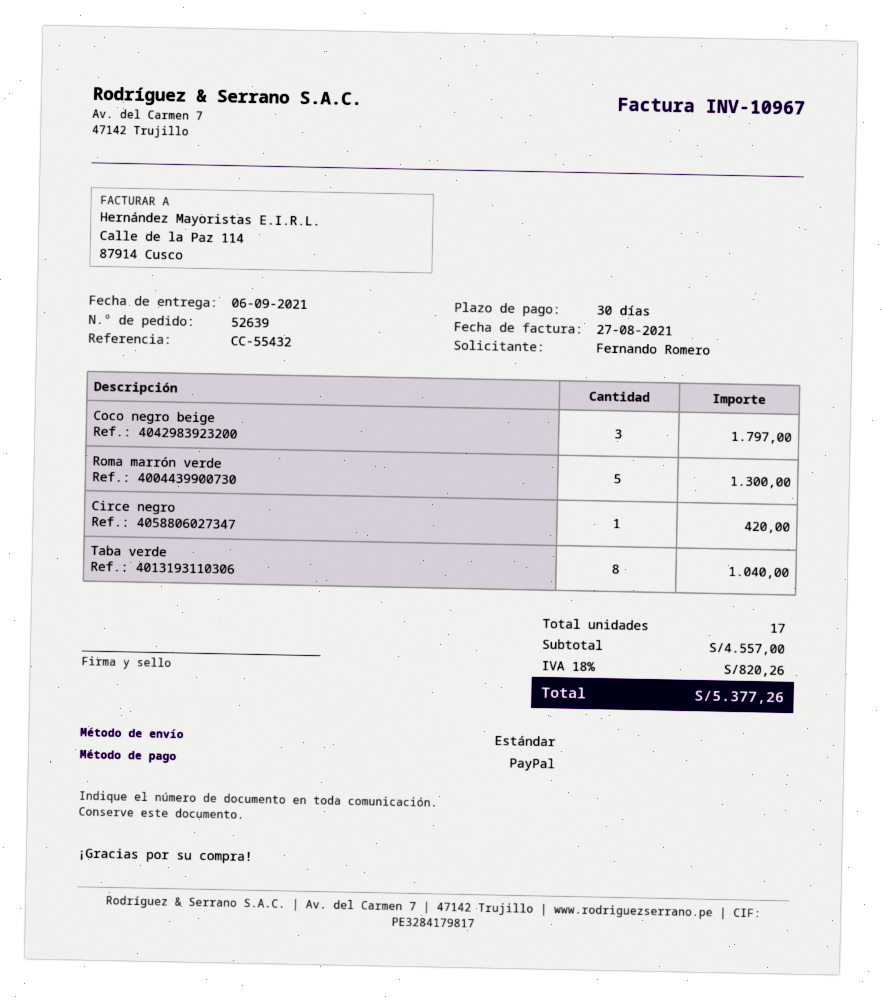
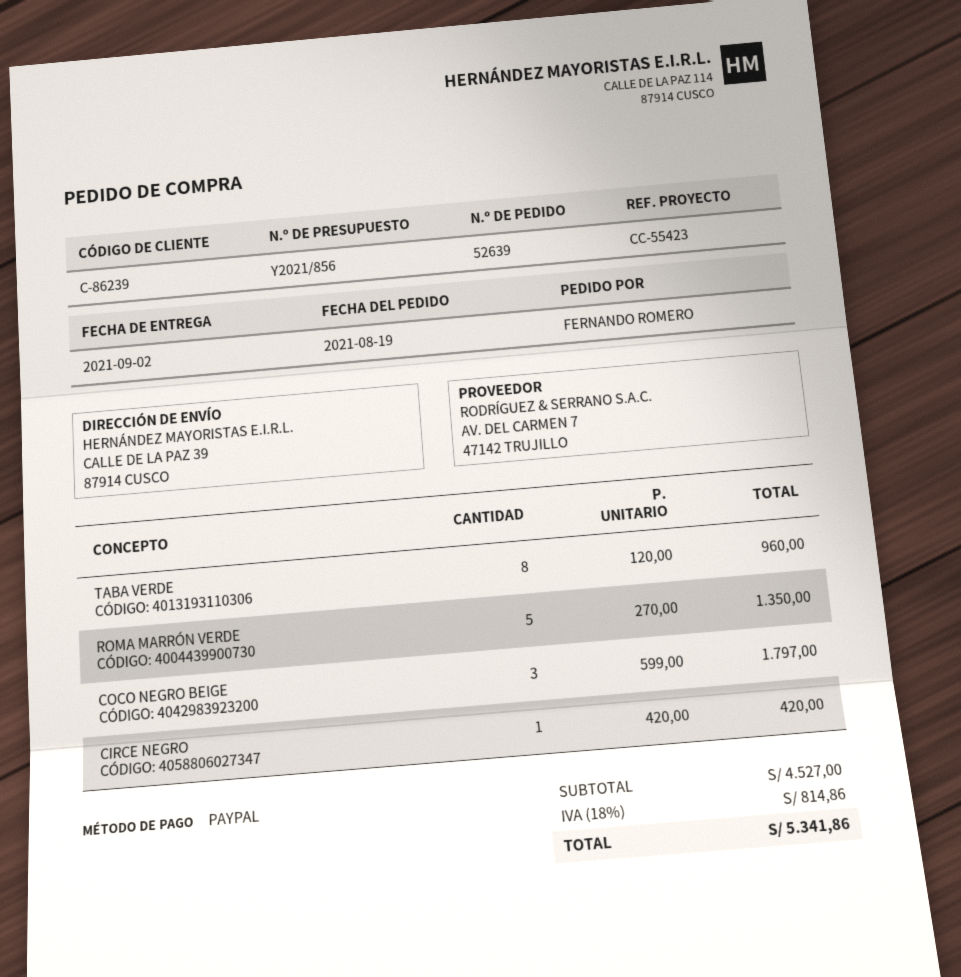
delivery date: 2021-09-06 -> 2021-09-02
reference: CC-55432 -> CC-55423
Roma marrón verde: 5 for 1300.00 -> 5 for 1350.00
Taba verde: 8 for 1040.00 -> 8 for 960.00
subtotal: 4557.00 -> 4527.00
tax: 18% = 820.26 -> 18% = 814.86
total: 5377.26 -> 5341.86

